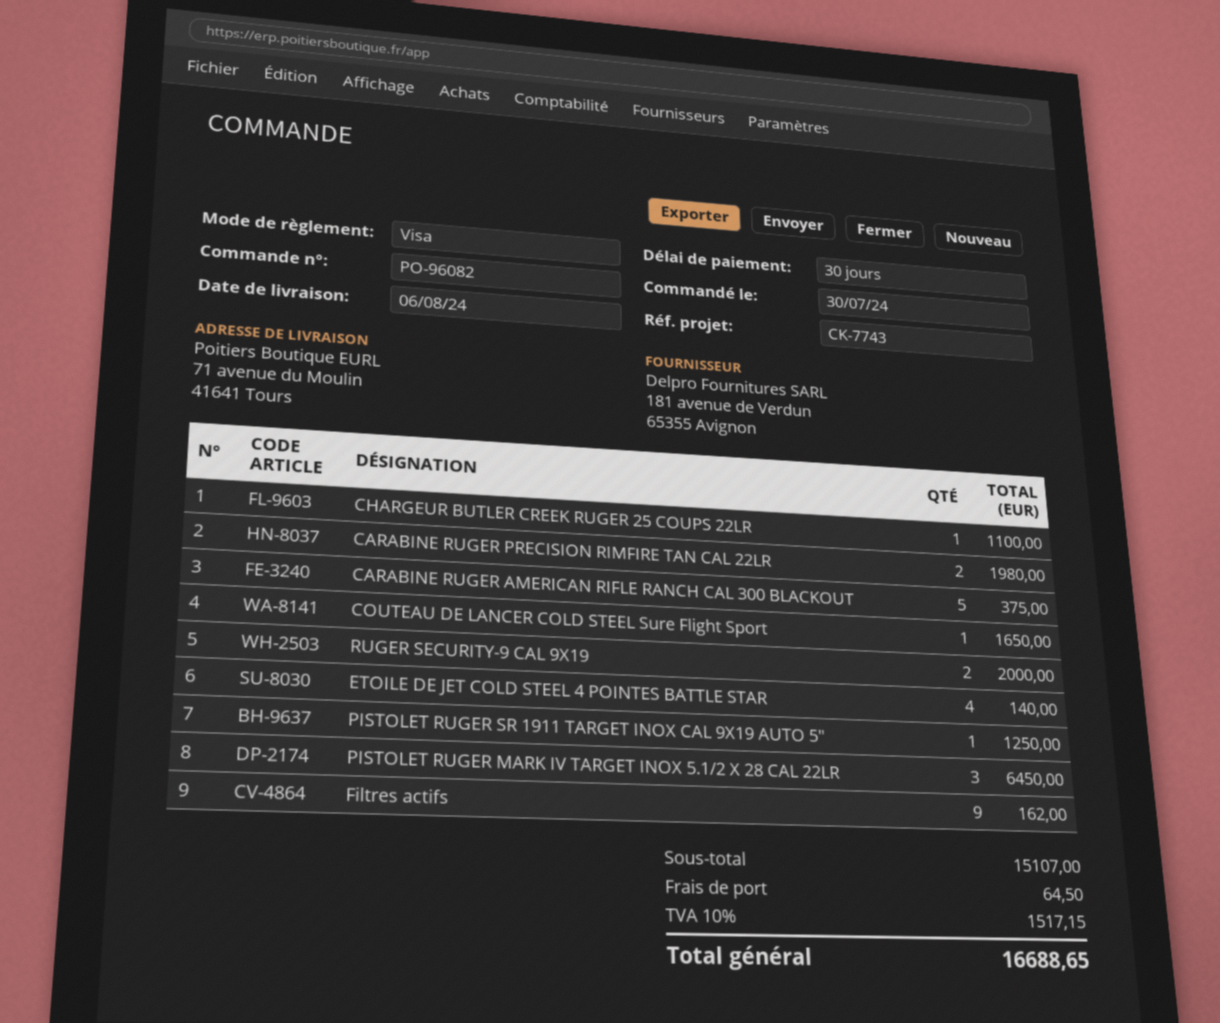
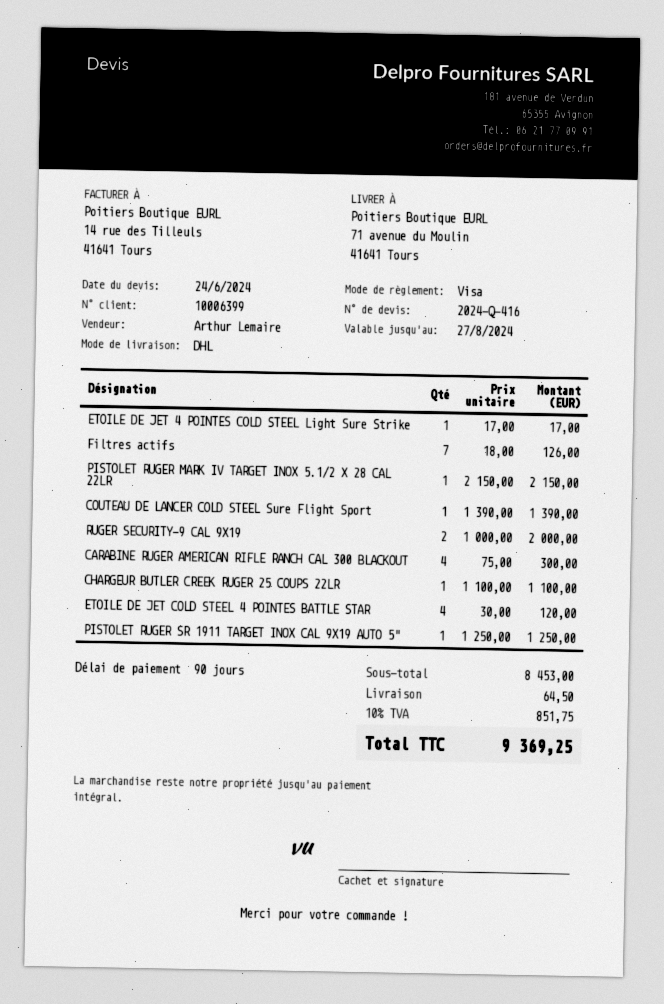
payment terms: 30 days -> 90 days
CARABINE RUGER PRECISION RIMFIRE TAN CAL 22LR: 2 for 1980.00 -> none
CARABINE RUGER AMERICAN RIFLE RANCH CAL 300 BLACKOUT: 5 for 375.00 -> 4 for 300.00
COUTEAU DE LANCER COLD STEEL Sure Flight Sport: 1 for 1650.00 -> 1 for 1390.00
ETOILE DE JET COLD STEEL 4 POINTES BATTLE STAR: 4 for 140.00 -> 4 for 120.00
PISTOLET RUGER MARK IV TARGET INOX 5.1/2 X 28 CAL 22LR: 3 for 6450.00 -> 1 for 2150.00
Filtres actifs: 9 for 162.00 -> 7 for 126.00
ETOILE DE JET 4 POINTES COLD STEEL Light Sure Strike: none -> 1 for 17.00
subtotal: 15107.00 -> 8453.00
tax: 10% = 1517.15 -> 10% = 851.75
total: 16688.65 -> 9369.25

